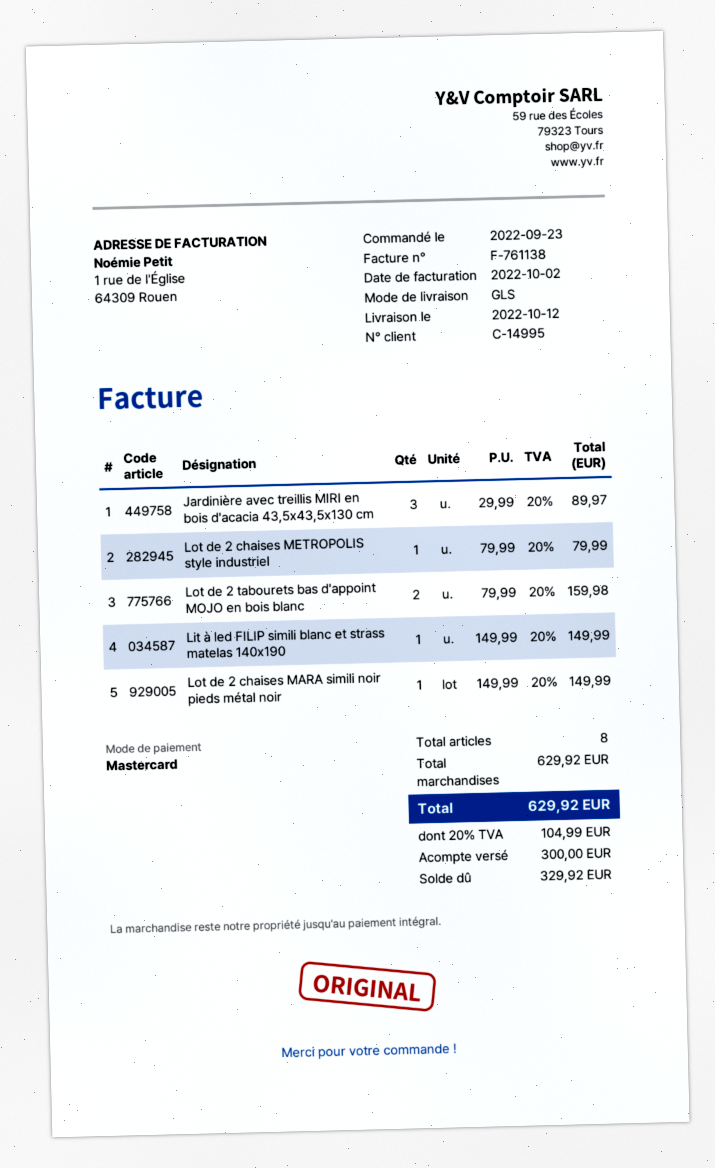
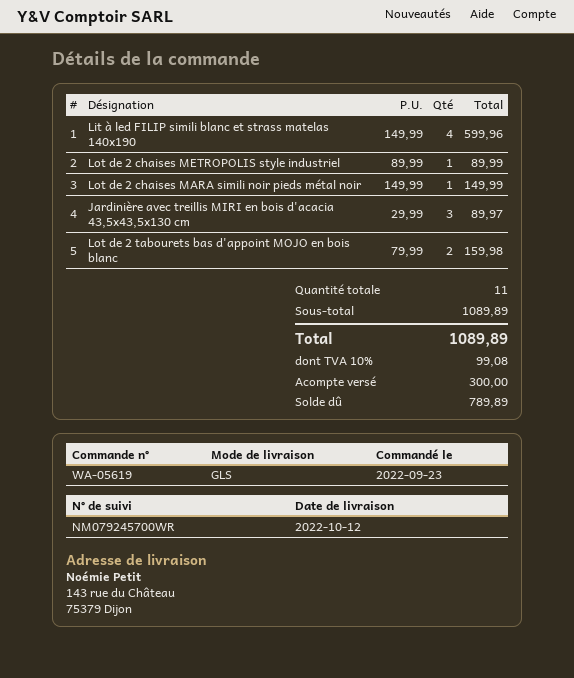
Lot de 2 chaises METROPOLIS style industriel: 1 x 79.99 = 79.99 -> 1 x 89.99 = 89.99
Lit à led FILIP simili blanc et strass matelas 140x190: 1 x 149.99 = 149.99 -> 4 x 149.99 = 599.96
total quantity: 8 -> 11
subtotal: 629.92 -> 1089.89
tax: 20% = 104.99 -> 10% = 99.08
total: 629.92 -> 1089.89
balance: 329.92 -> 789.89

